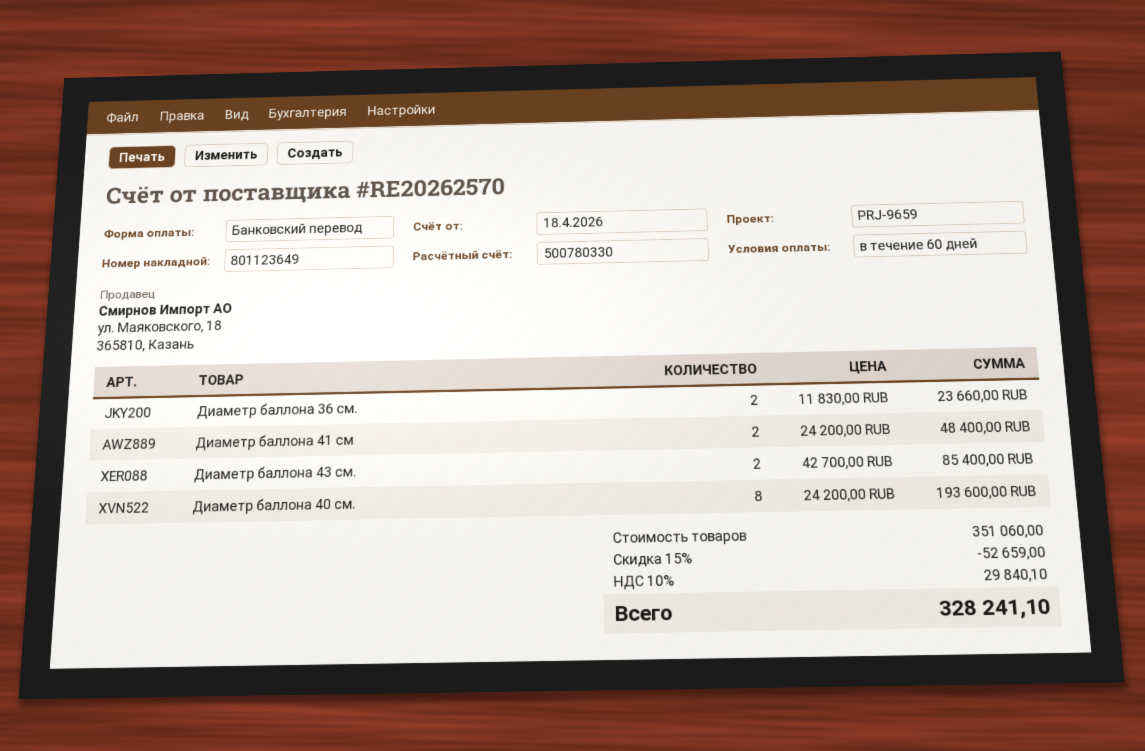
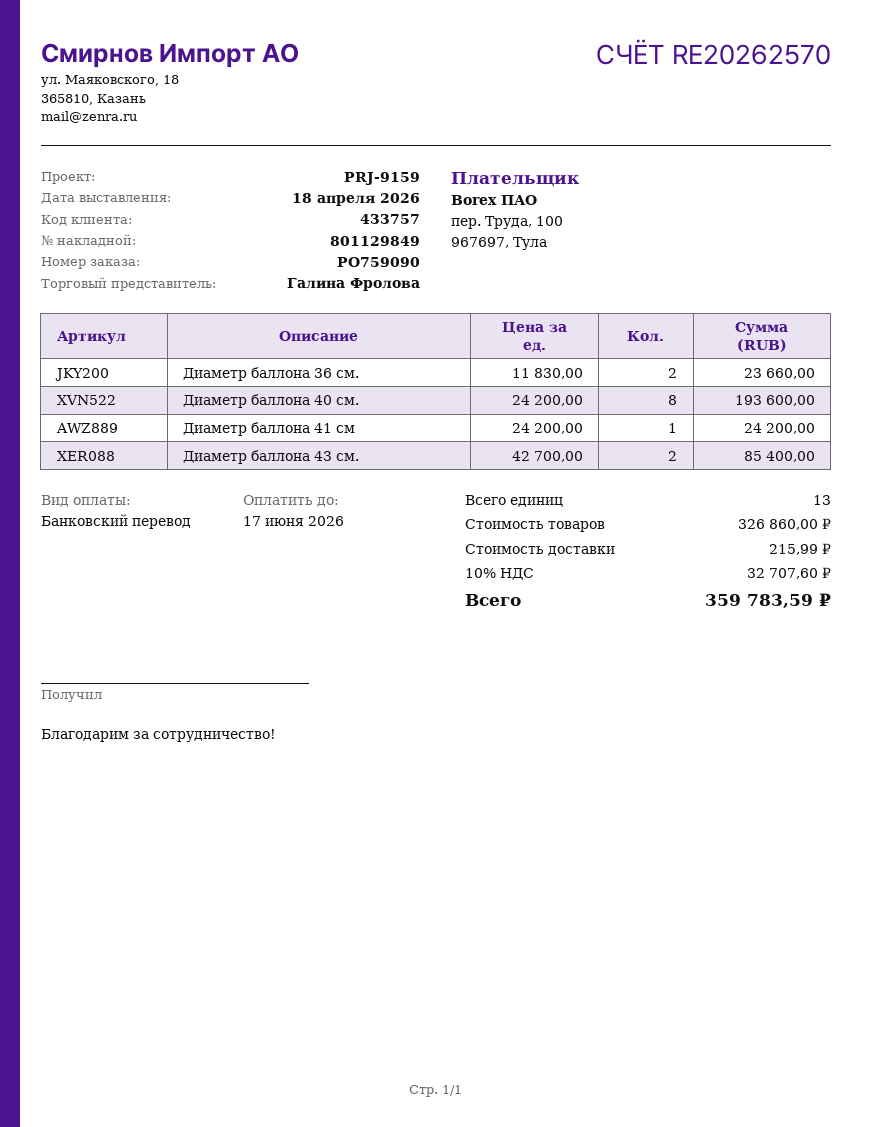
delivery note number: 801123649 -> 801129849
reference: PRJ-9659 -> PRJ-9159
Диаметр баллона 41 см: 2 x 24200.00 = 48400.00 -> 1 x 24200.00 = 24200.00
subtotal: 351060.00 -> 326860.00
discount: 15% = 52659.00 -> none
shipping: none -> 215.99
tax: 10% = 29840.10 -> 10% = 32707.60
total: 328241.10 -> 359783.59

